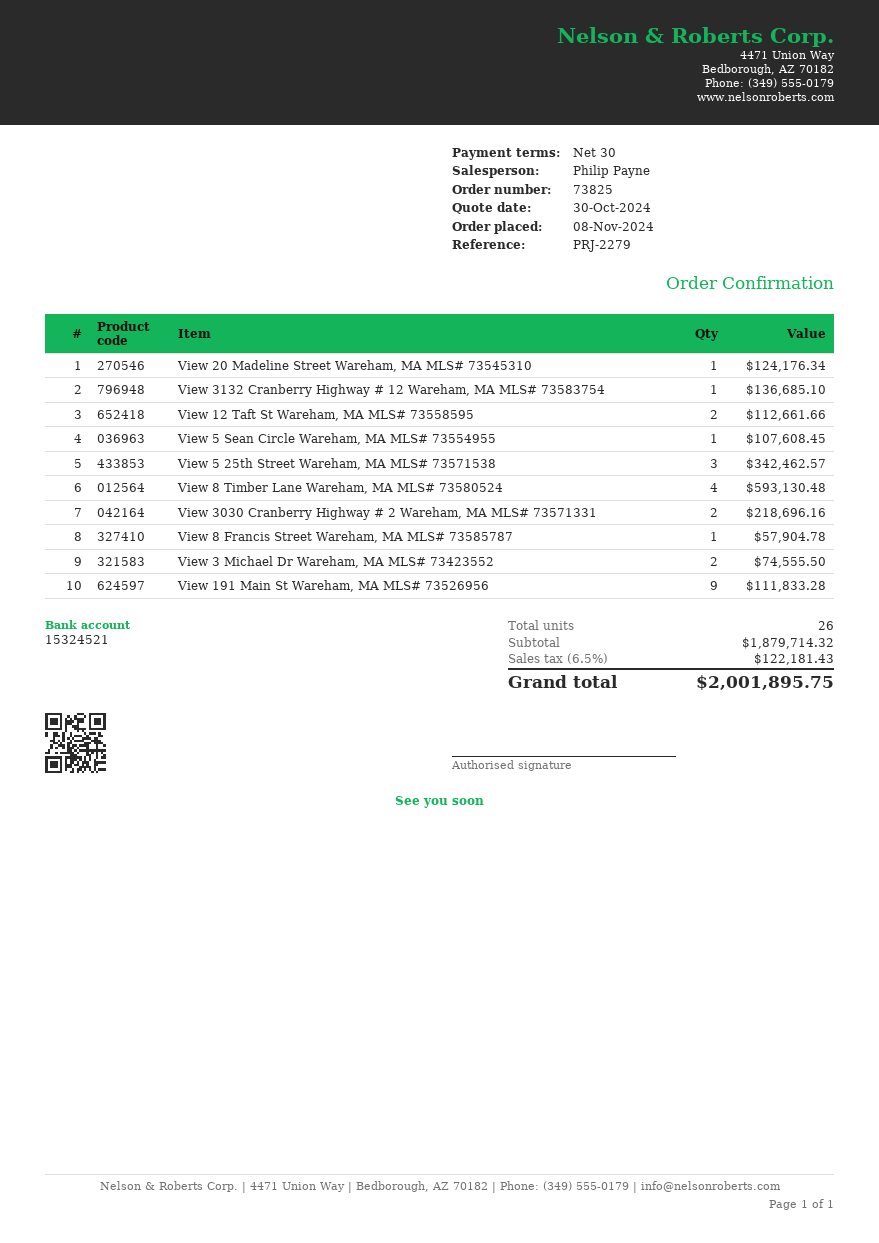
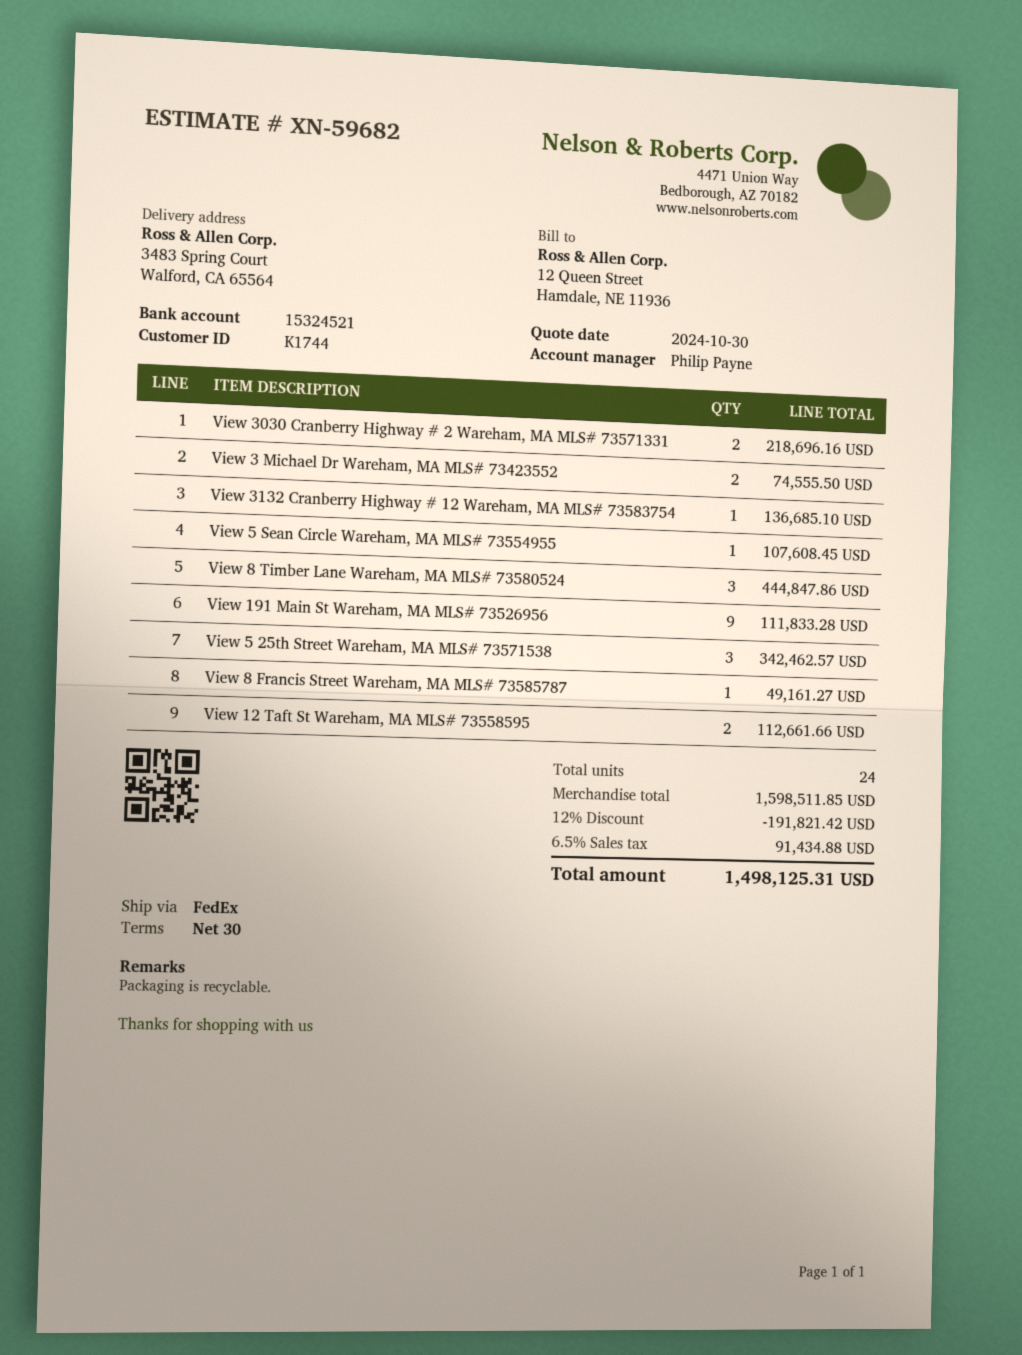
View 20 Madeline Street Wareham, MA MLS# 73545310: 1 for 124176.34 -> none
View 8 Timber Lane Wareham, MA MLS# 73580524: 4 for 593130.48 -> 3 for 444847.86
View 8 Francis Street Wareham, MA MLS# 73585787: 1 for 57904.78 -> 1 for 49161.27
total quantity: 26 -> 24
subtotal: 1879714.32 -> 1598511.85
discount: none -> 12% = 191821.42
tax: 6.5% = 122181.43 -> 6.5% = 91434.88
total: 2001895.75 -> 1498125.31

